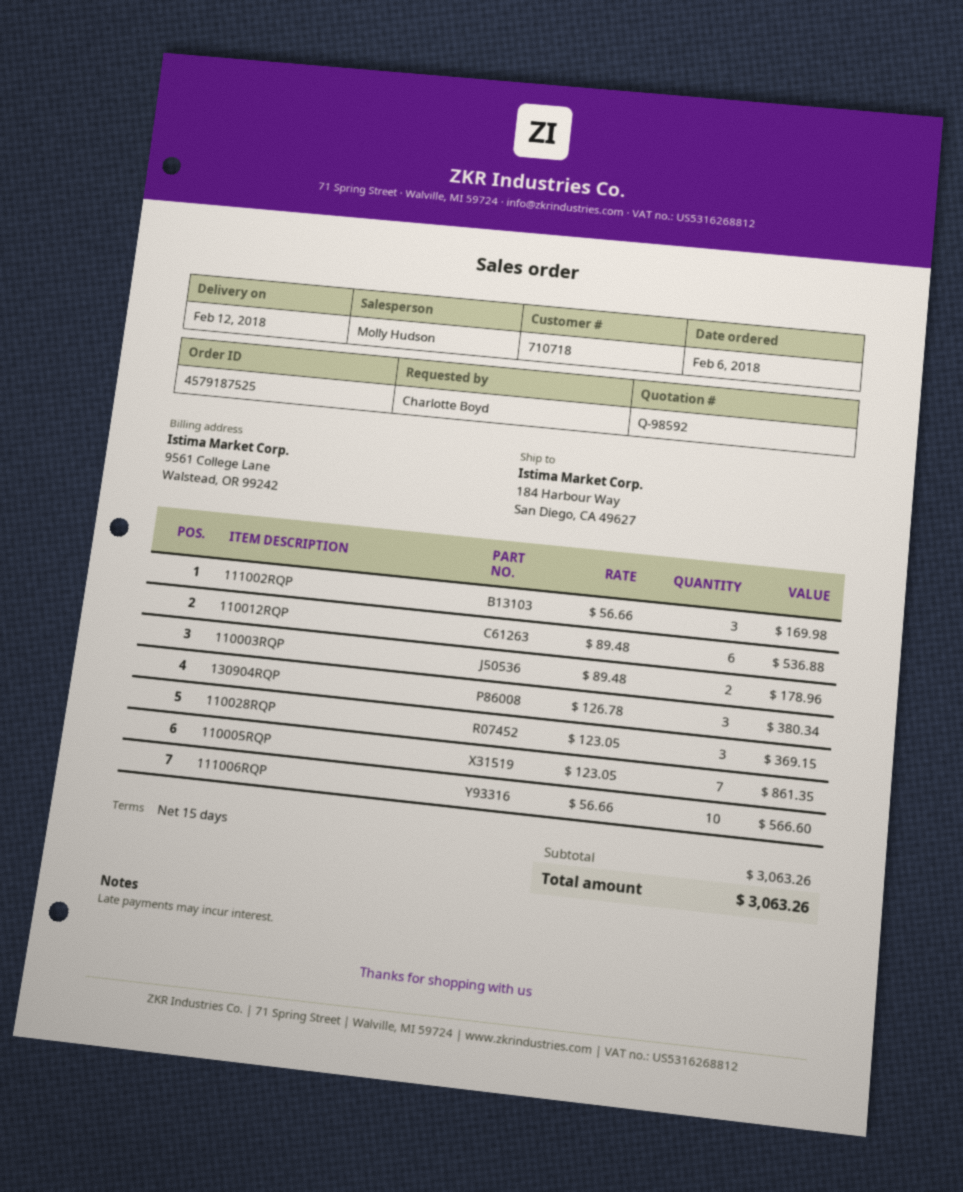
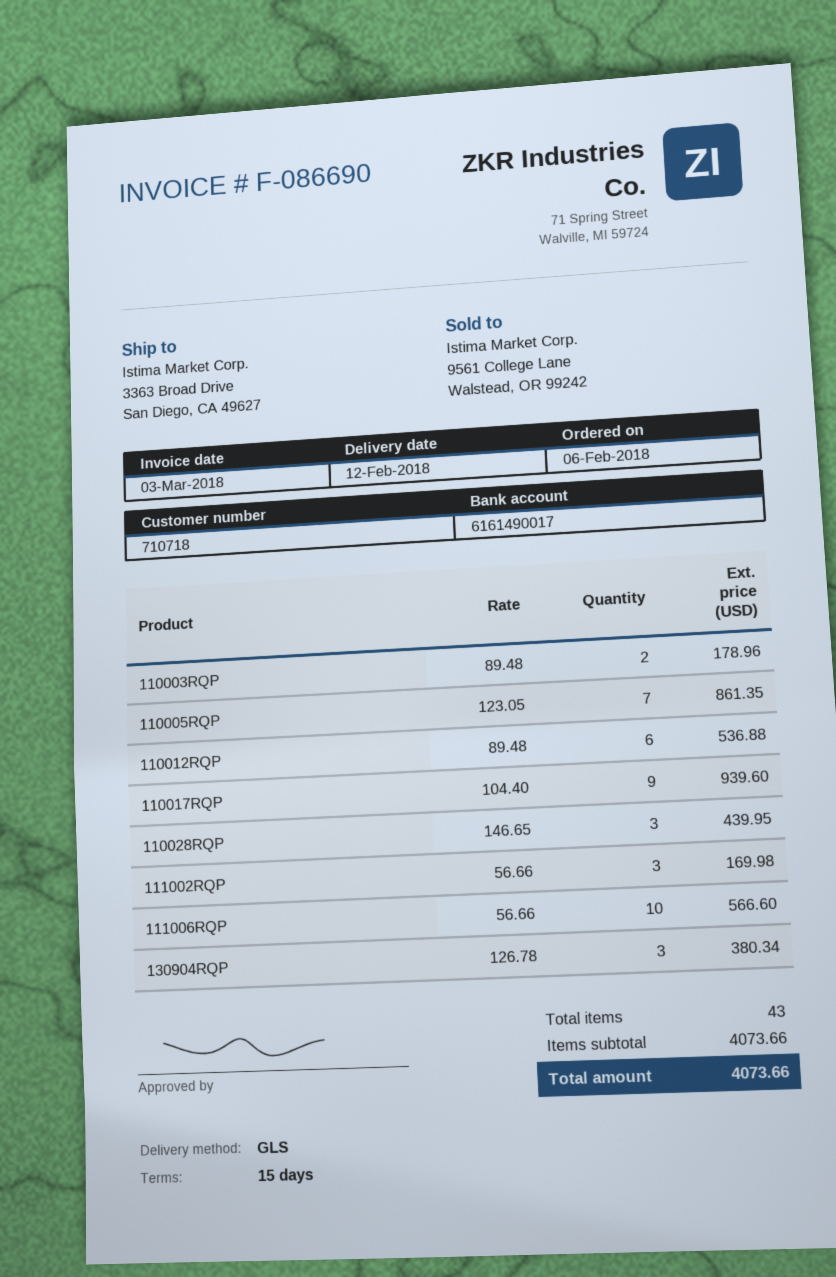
ship to: 184 Harbour Way, San Diego, CA 49627 -> 3363 Broad Drive, San Diego, CA 49627
110028RQP: 3 x 123.05 = 369.15 -> 3 x 146.65 = 439.95
110017RQP: none -> 9 x 104.40 = 939.60
subtotal: 3063.26 -> 4073.66
total: 3063.26 -> 4073.66

